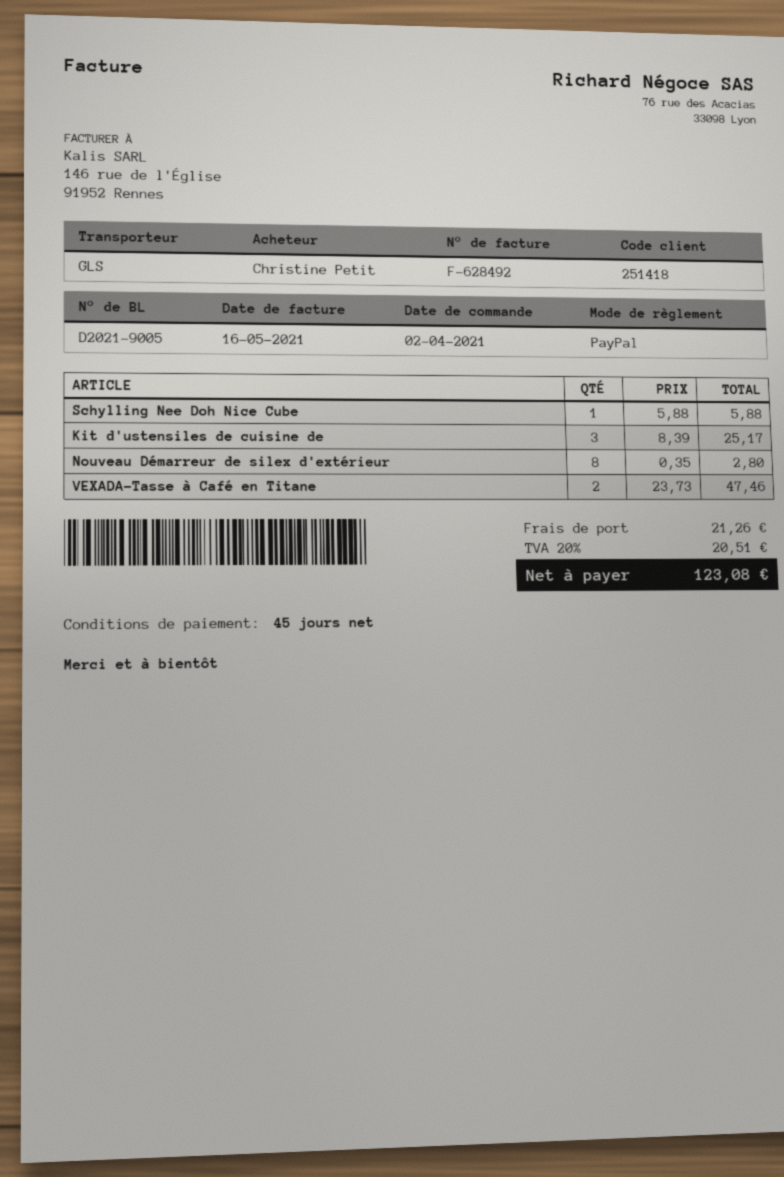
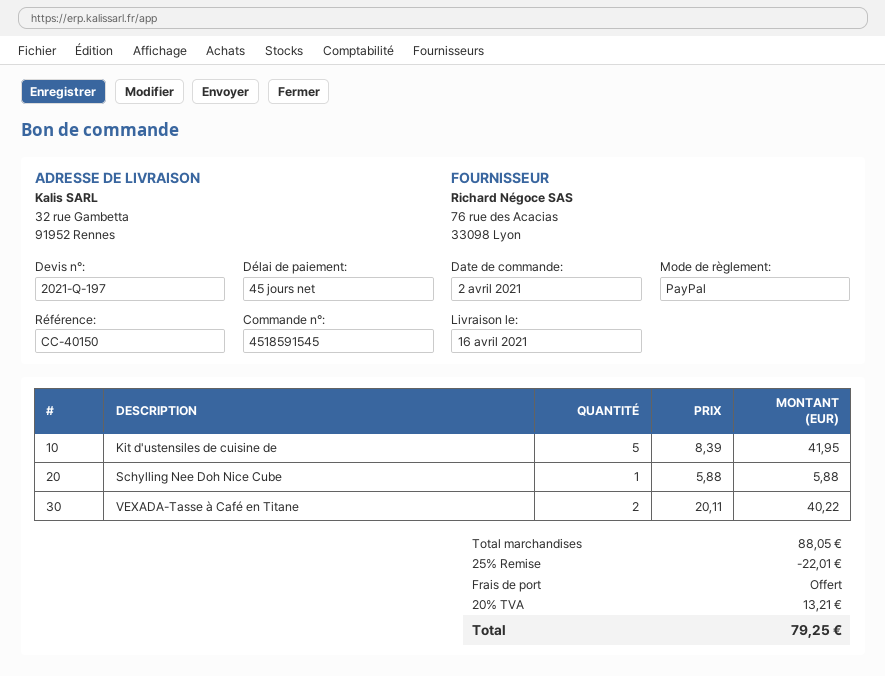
Kit d'ustensiles de cuisine de: 3 x 8.39 = 25.17 -> 5 x 8.39 = 41.95
Nouveau Démarreur de silex d'extérieur: 8 x 0.35 = 2.80 -> none
VEXADA-Tasse à Café en Titane: 2 x 23.73 = 47.46 -> 2 x 20.11 = 40.22
discount: none -> 25% = 22.01
shipping: 21.26 -> 0.00
tax: 20% = 20.51 -> 20% = 13.21
total: 123.08 -> 79.25

